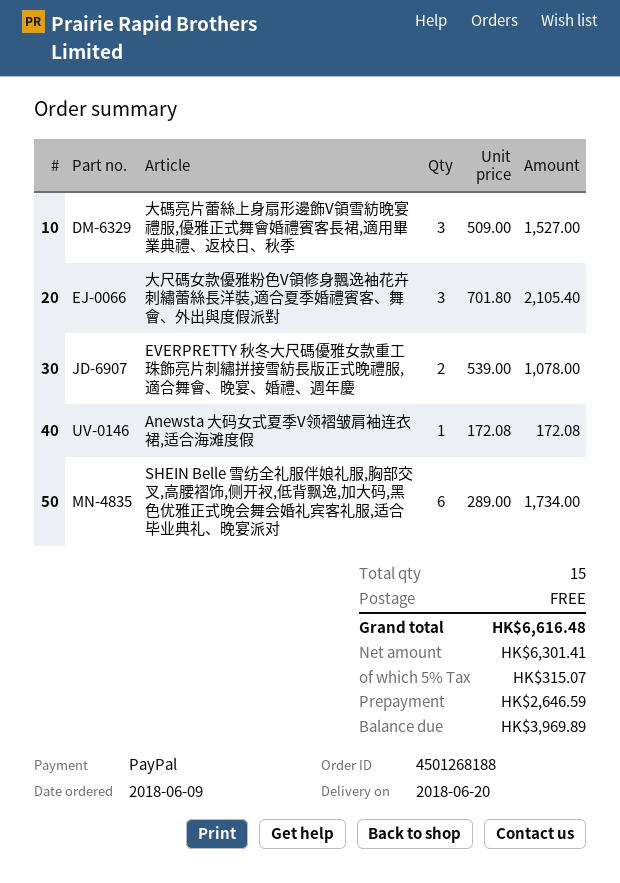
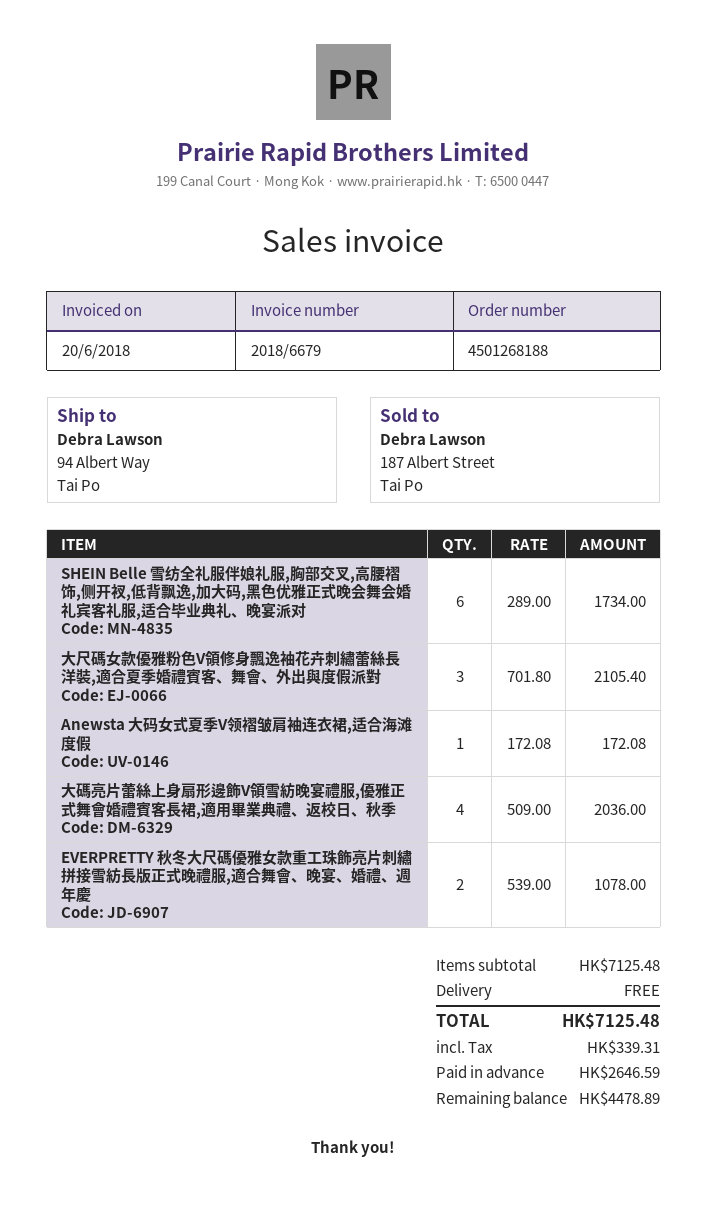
大碼亮片蕾絲上身扇形邊飾V領雪紡晚宴禮服,優雅正式舞會婚禮賓客長裙,適用畢業典禮、返校日、秋季: 3 x 509.00 = 1527.00 -> 4 x 509.00 = 2036.00
tax: 315.07 -> 339.31
total: 6616.48 -> 7125.48
balance: 3969.89 -> 4478.89

